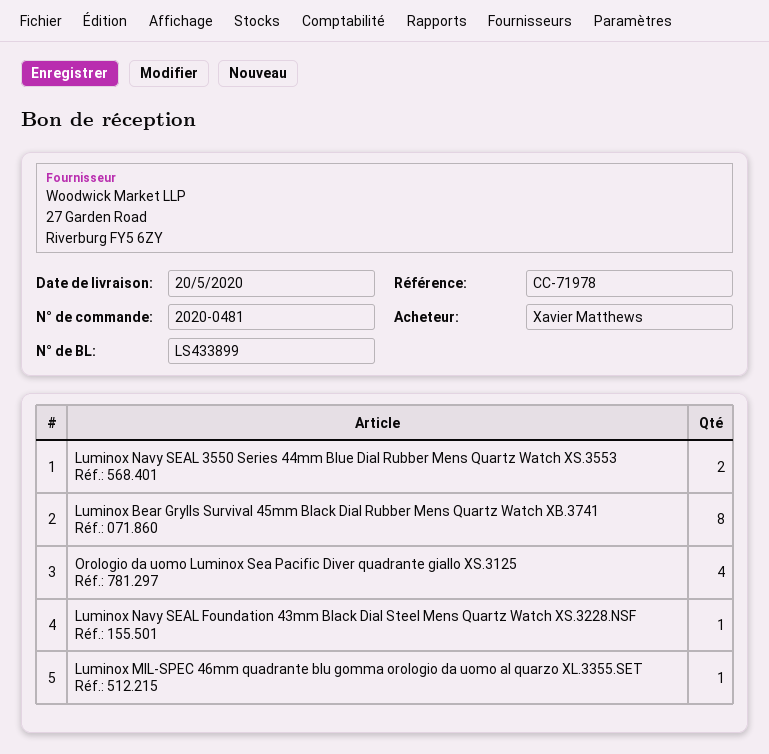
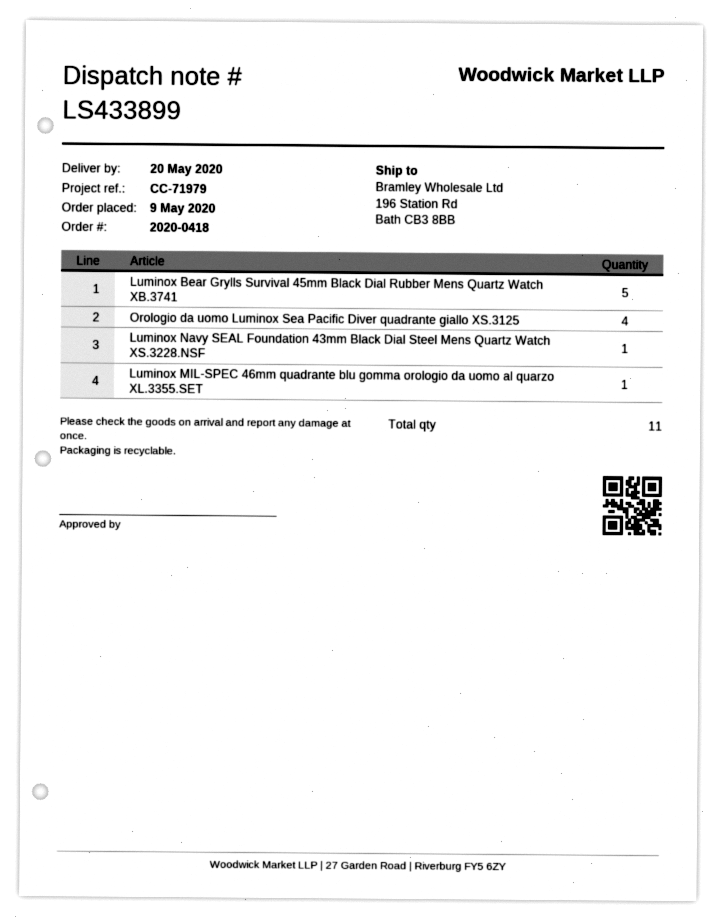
order number: 2020-0481 -> 2020-0418
reference: CC-71978 -> CC-71979
Luminox Navy SEAL 3550 Series 44mm Blue Dial Rubber Mens Quartz Watch XS.3553: 2 -> none
Luminox Bear Grylls Survival 45mm Black Dial Rubber Mens Quartz Watch XB.3741: 8 -> 5

